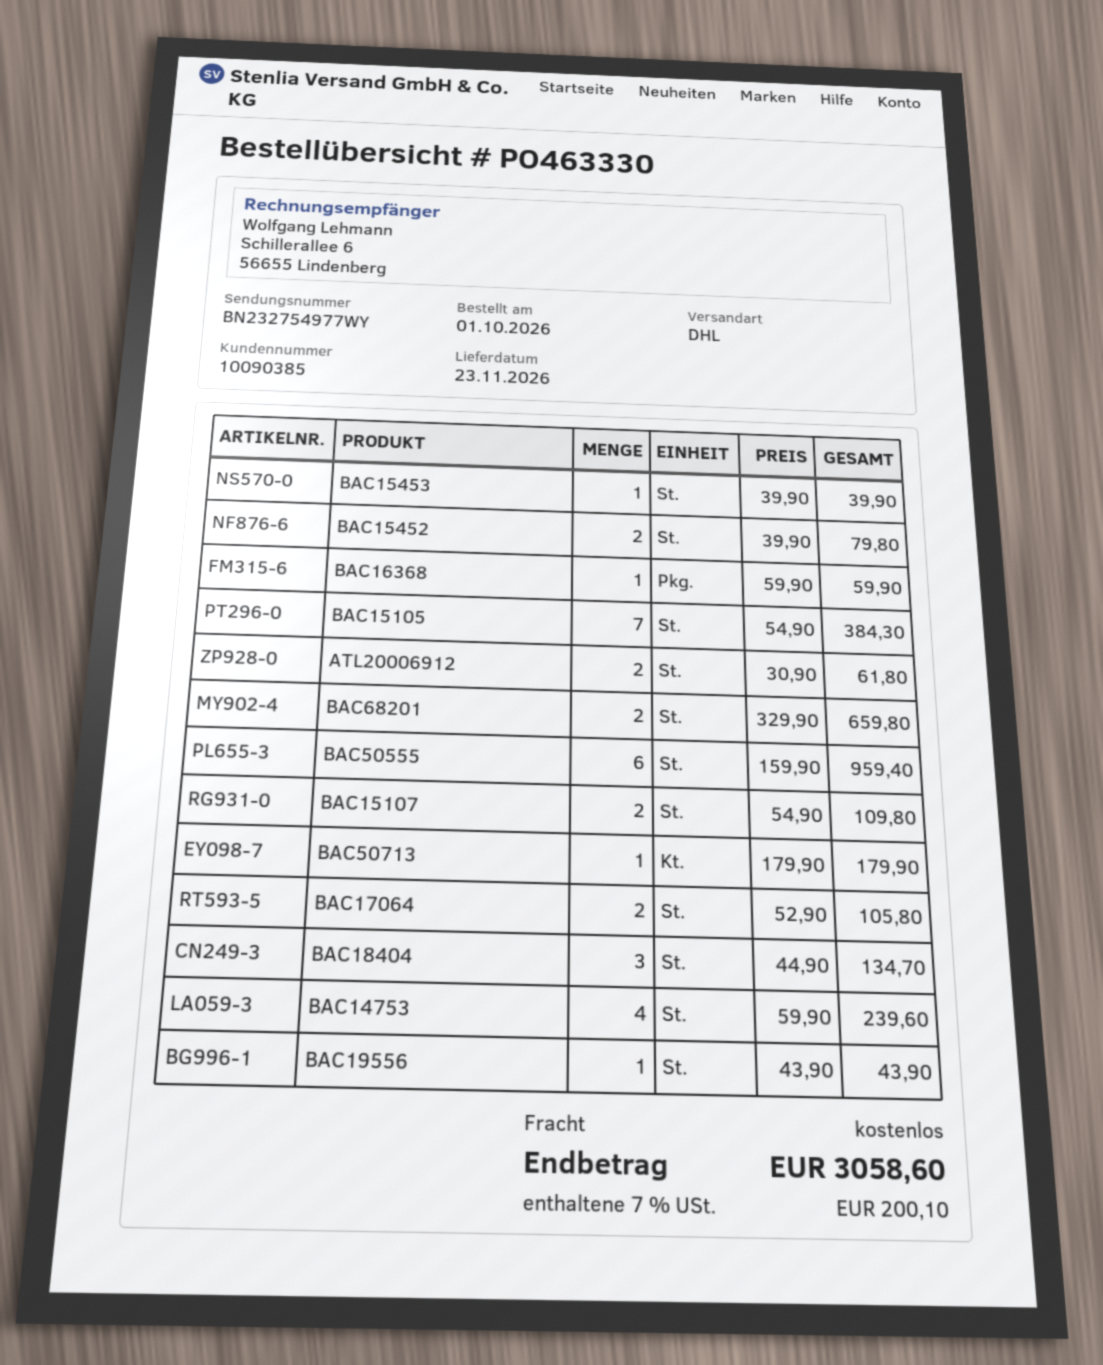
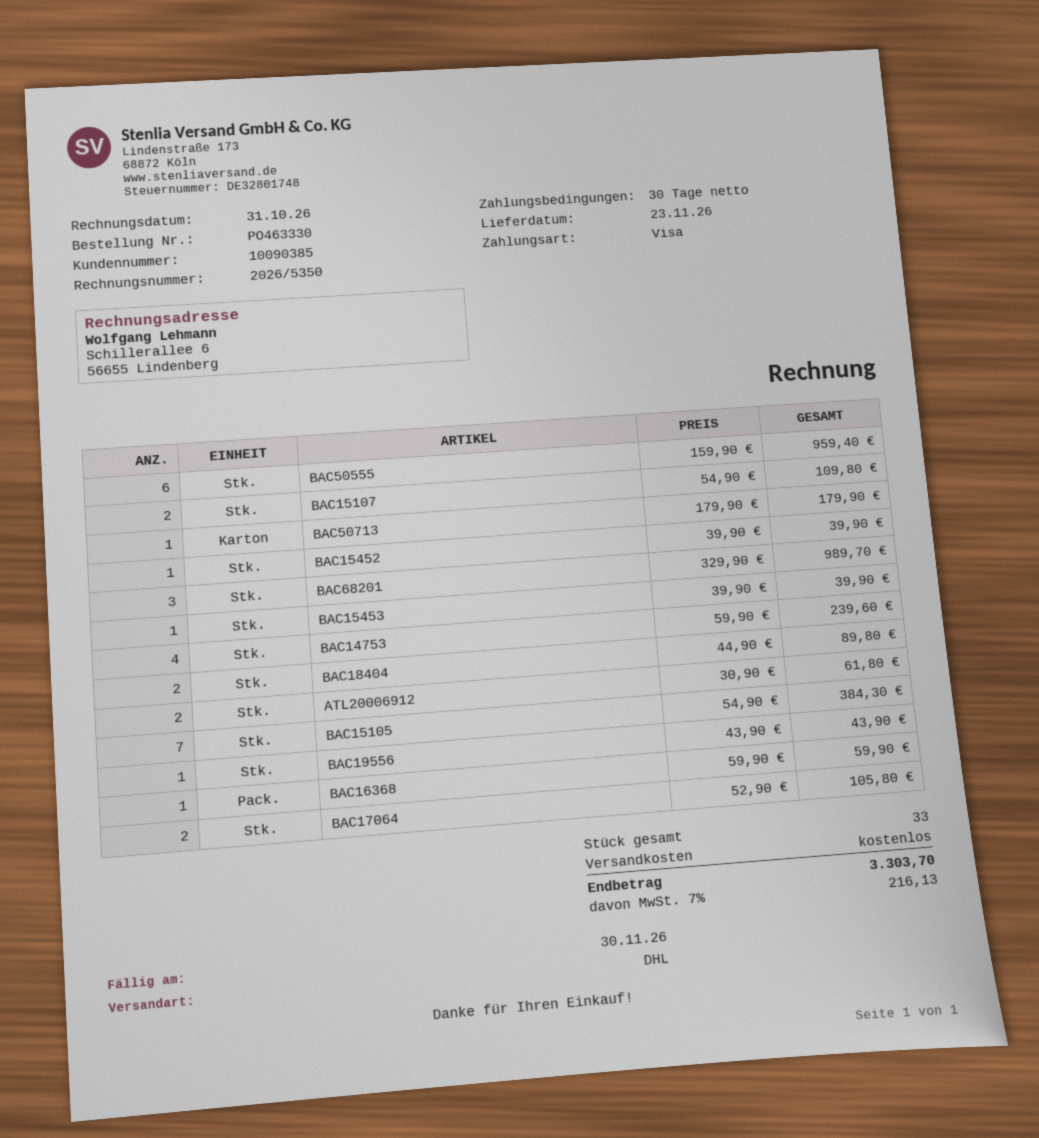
BAC15452: 2 x 39.90 = 79.80 -> 1 x 39.90 = 39.90
BAC68201: 2 x 329.90 = 659.80 -> 3 x 329.90 = 989.70
BAC18404: 3 x 44.90 = 134.70 -> 2 x 44.90 = 89.80
tax: 7% = 200.10 -> 7% = 216.13
total: 3058.60 -> 3303.70

